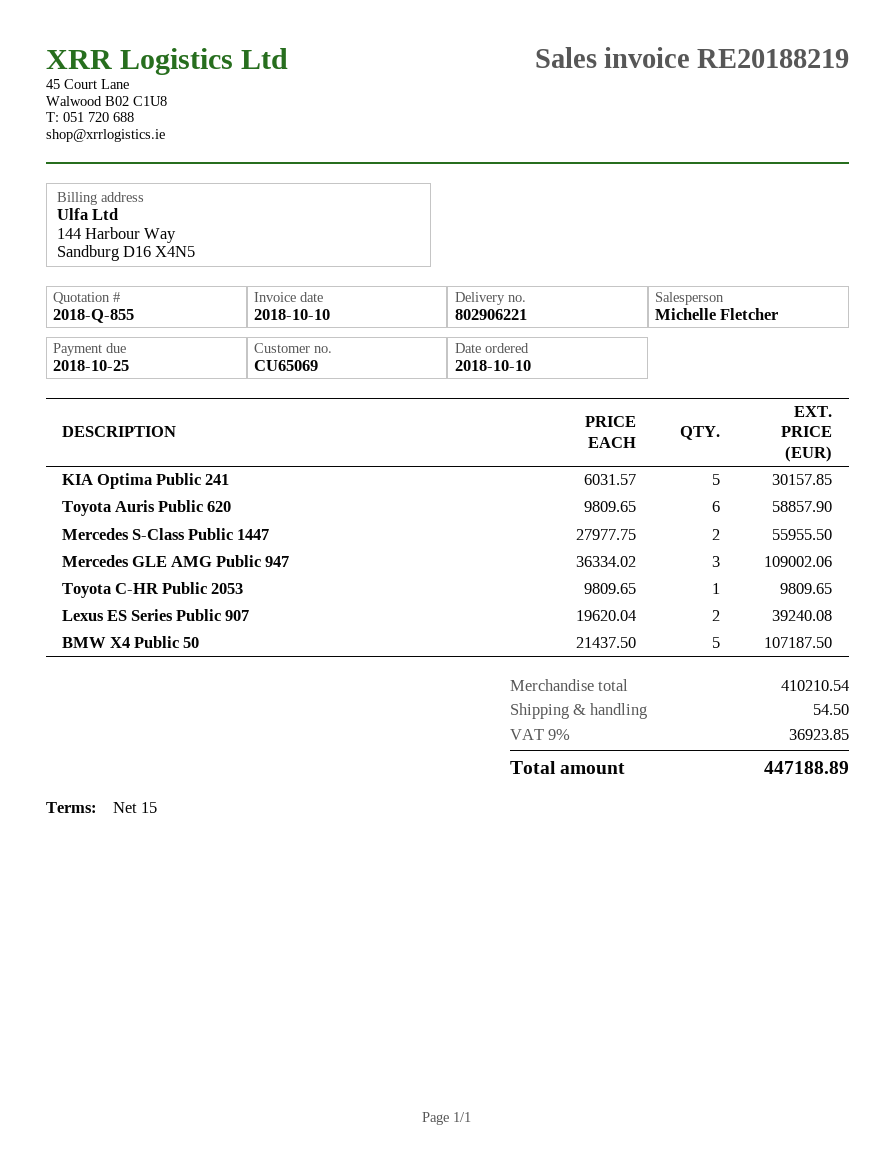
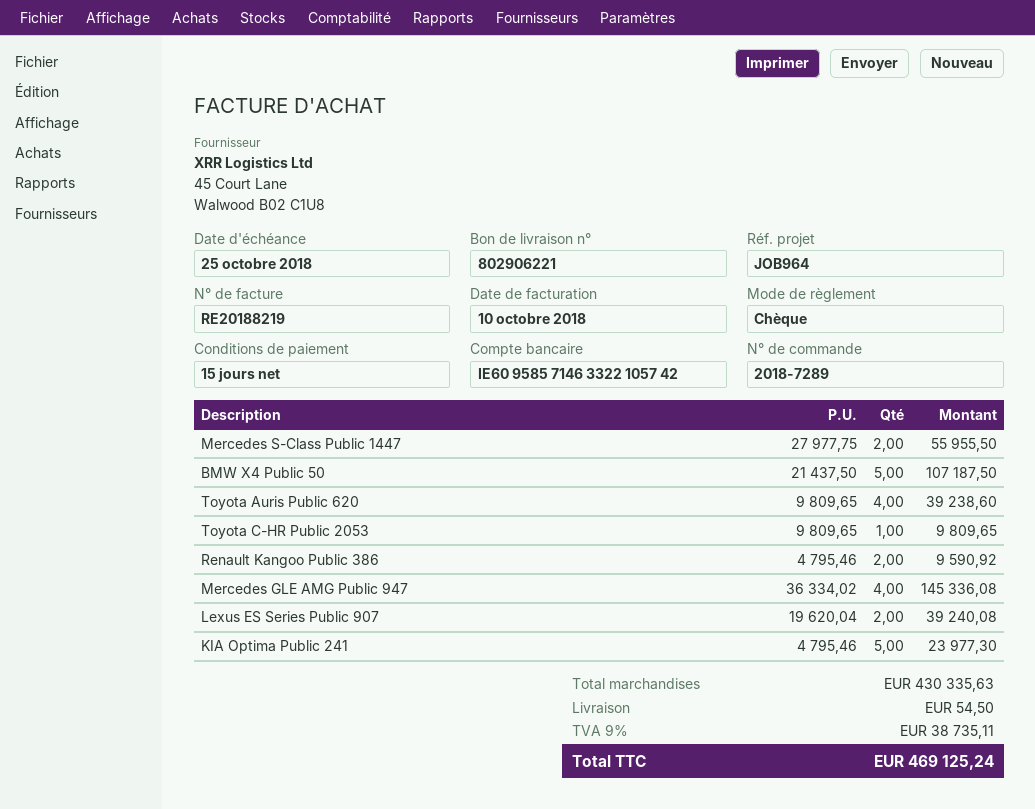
KIA Optima Public 241: 5 x 6031.57 = 30157.85 -> 5 x 4795.46 = 23977.30
Toyota Auris Public 620: 6 x 9809.65 = 58857.90 -> 4 x 9809.65 = 39238.60
Mercedes GLE AMG Public 947: 3 x 36334.02 = 109002.06 -> 4 x 36334.02 = 145336.08
Renault Kangoo Public 386: none -> 2 x 4795.46 = 9590.92
subtotal: 410210.54 -> 430335.63
tax: 9% = 36923.85 -> 9% = 38735.11
total: 447188.89 -> 469125.24

